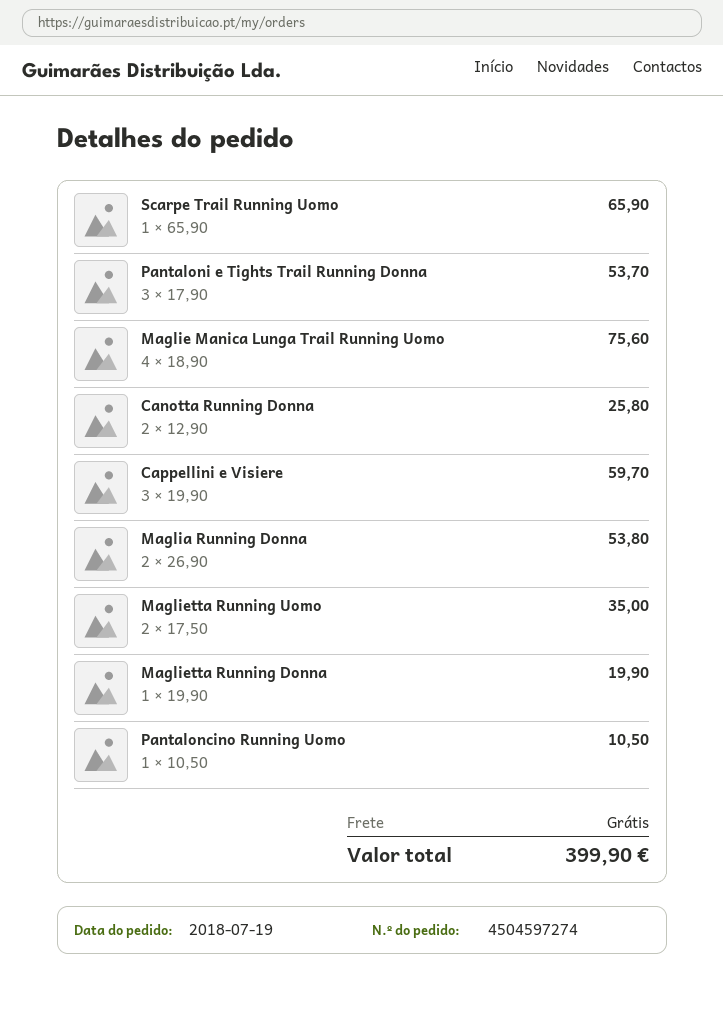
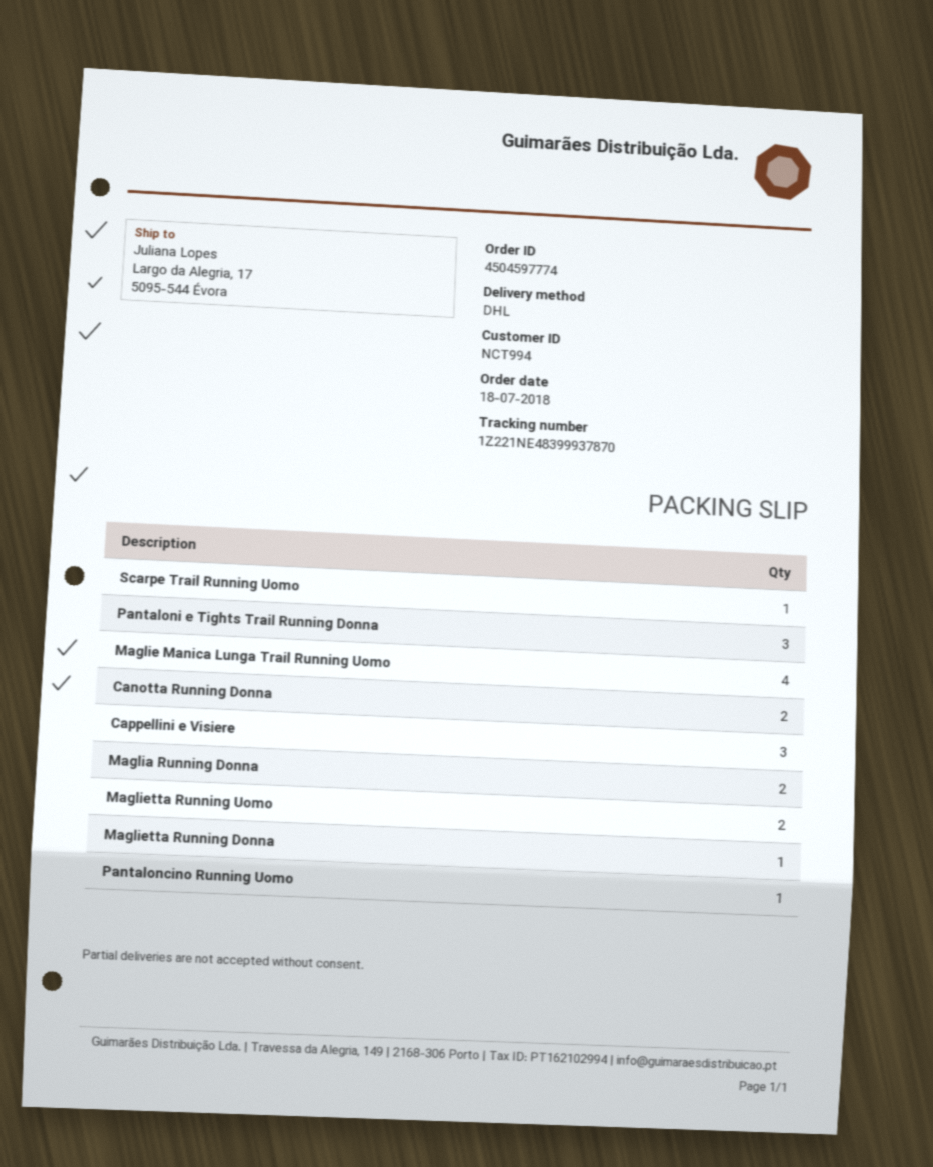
order number: 4504597274 -> 4504597774
order date: 2018-07-19 -> 2018-07-18

